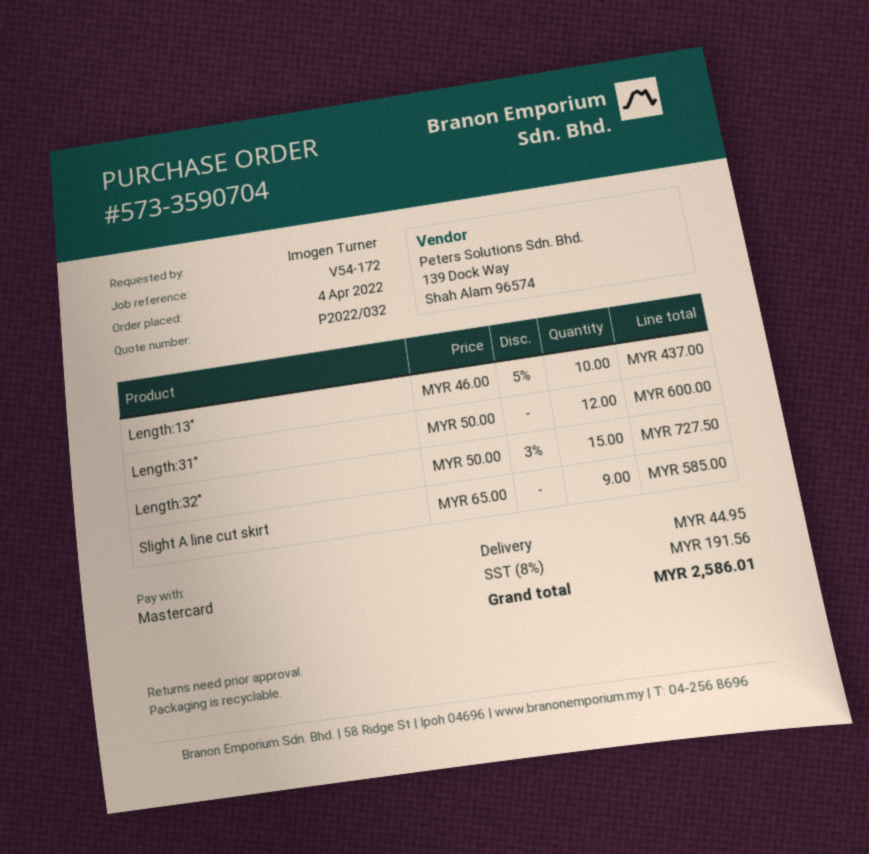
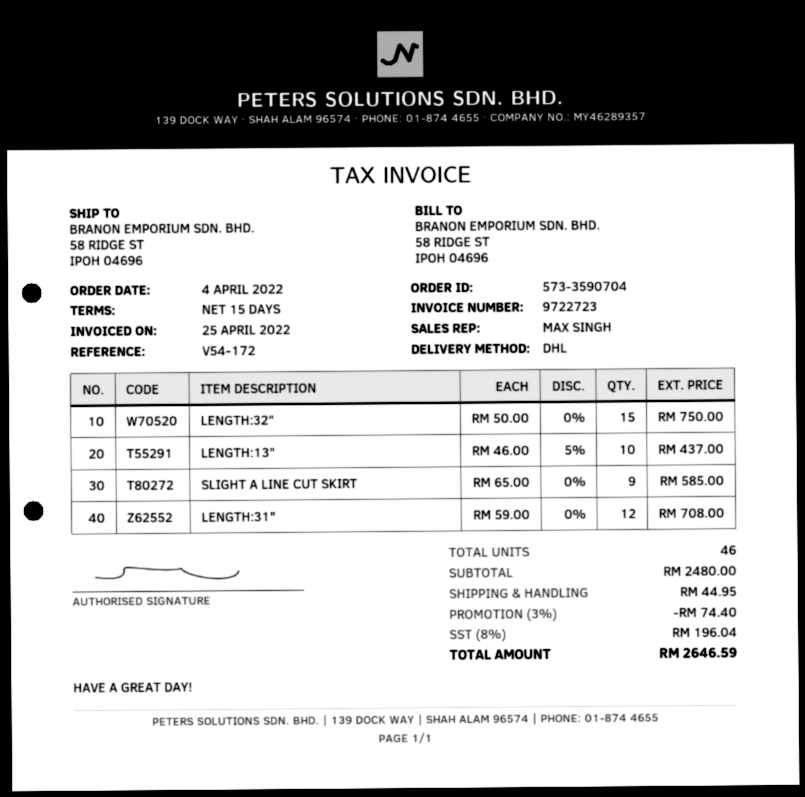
Length:31": 12 x 50.00 = 600.00 -> 12 x 59.00 = 708.00
Length:32": 15 x 50.00 - 3% = 727.50 -> 15 x 50.00 = 750.00
discount: none -> 3% = 74.40
tax: 8% = 191.56 -> 8% = 196.04
total: 2586.01 -> 2646.59

